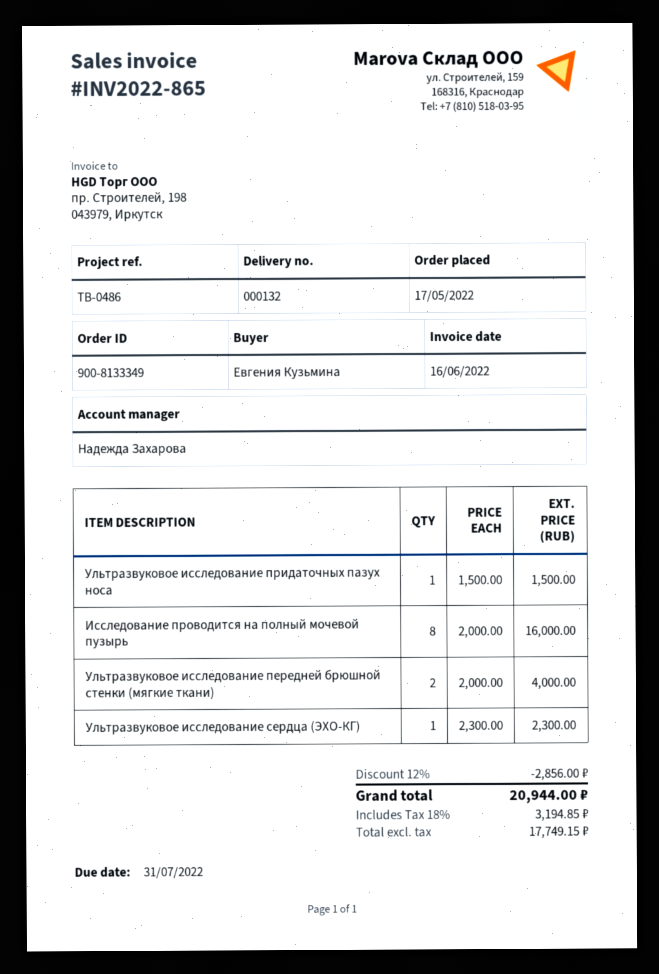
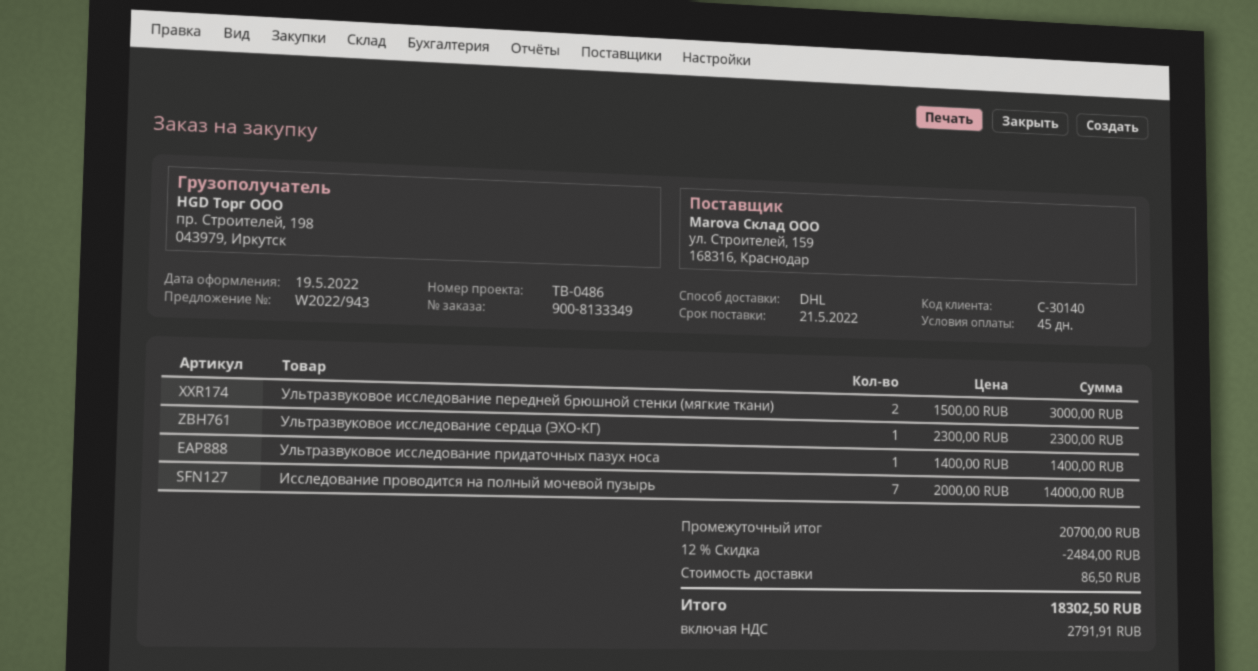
order date: 2022-05-17 -> 2022-05-19
Ультразвуковое исследование придаточных пазух носа: 1 x 1500.00 = 1500.00 -> 1 x 1400.00 = 1400.00
Исследование проводится на полный мочевой пузырь: 8 x 2000.00 = 16000.00 -> 7 x 2000.00 = 14000.00
Ультразвуковое исследование передней брюшной стенки (мягкие ткани): 2 x 2000.00 = 4000.00 -> 2 x 1500.00 = 3000.00
discount: 12% = 2856.00 -> 12% = 2484.00
shipping: none -> 86.50
tax: 3194.85 -> 2791.91
total: 20944.00 -> 18302.50

